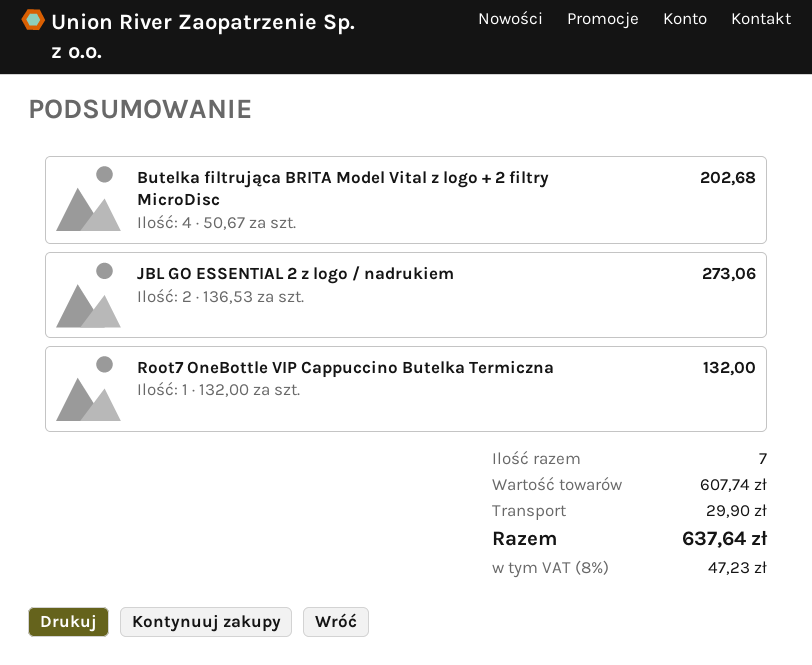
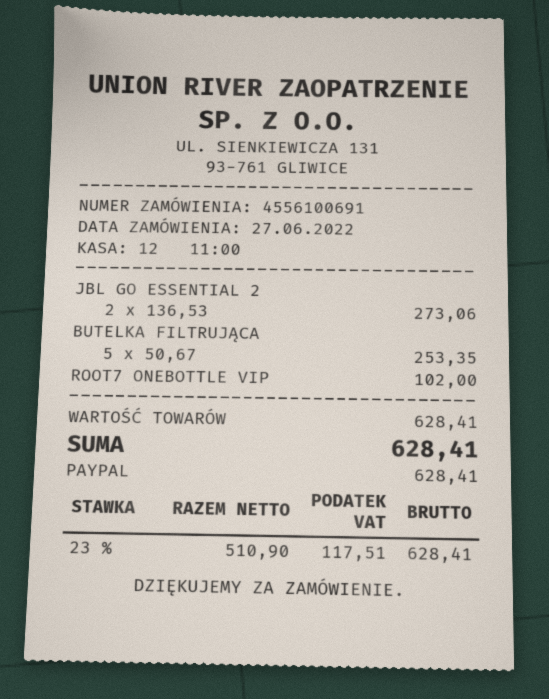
Butelka filtrująca BRITA Model Vital z logo + 2 filtry MicroDisc: 4 x 50.67 = 202.68 -> 5 x 50.67 = 253.35
Root7 OneBottle VIP Cappuccino Butelka Termiczna: 1 x 132.00 = 132.00 -> 1 x 102.00 = 102.00
subtotal: 607.74 -> 628.41
shipping: 29.90 -> none
tax: 8% = 47.23 -> 23% = 117.51
total: 637.64 -> 628.41

